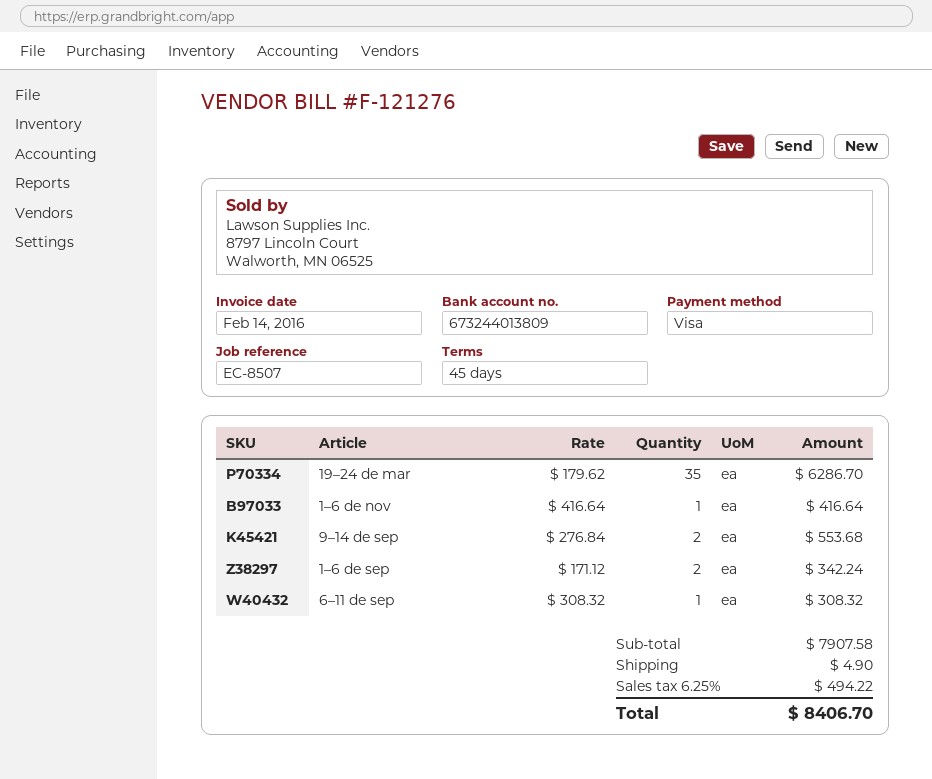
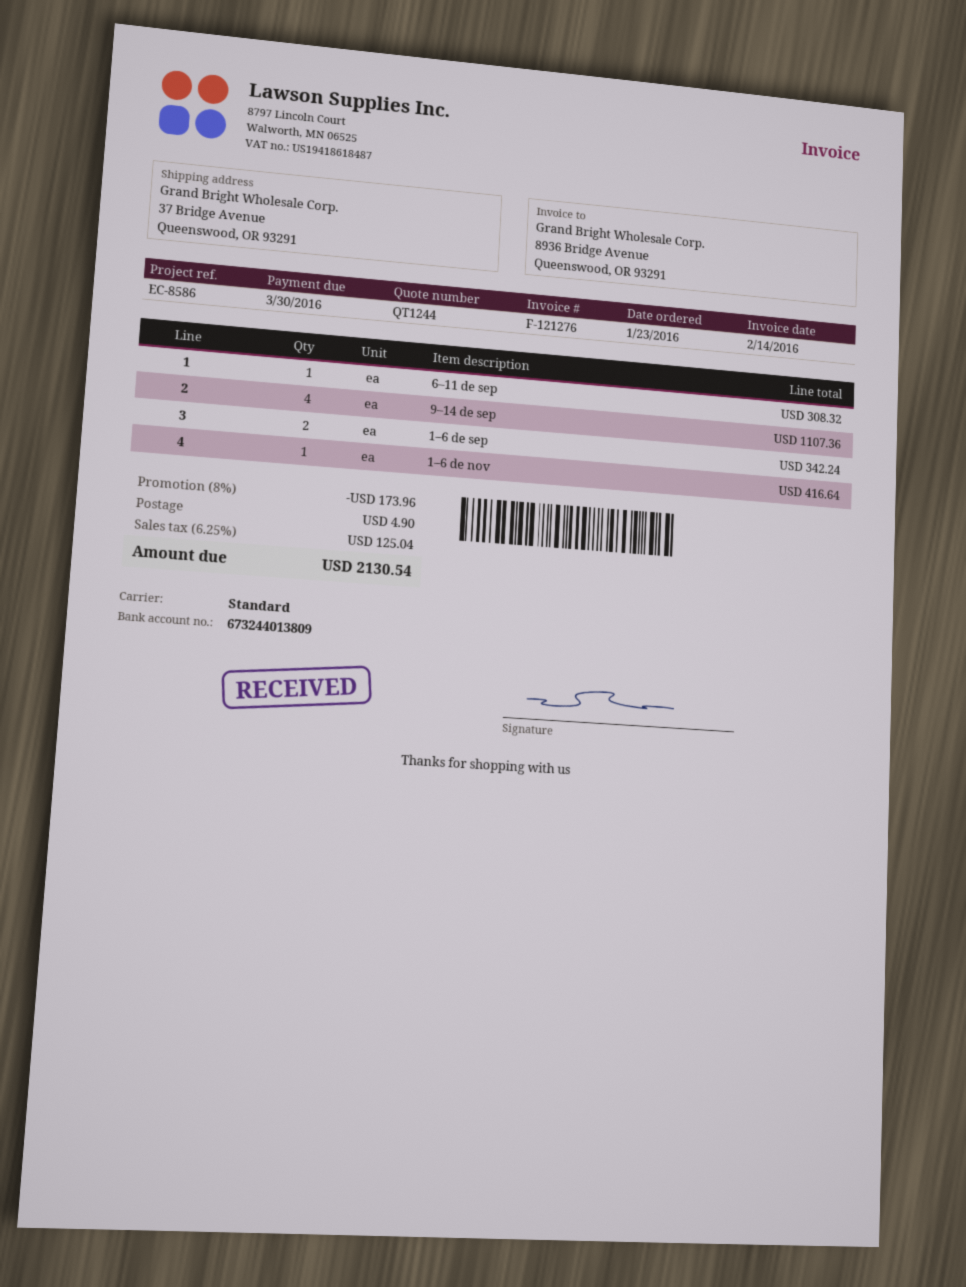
reference: EC-8507 -> EC-8586
19–24 de mar: 35 for 6286.70 -> none
9–14 de sep: 2 for 553.68 -> 4 for 1107.36
discount: none -> 8% = 173.96
tax: 6.25% = 494.22 -> 6.25% = 125.04
total: 8406.70 -> 2130.54

